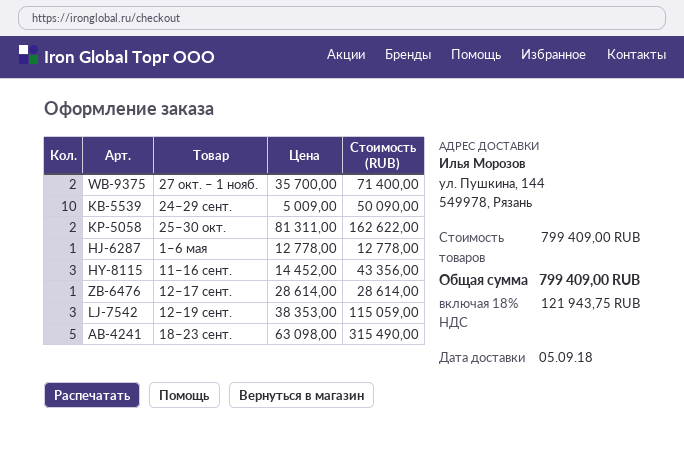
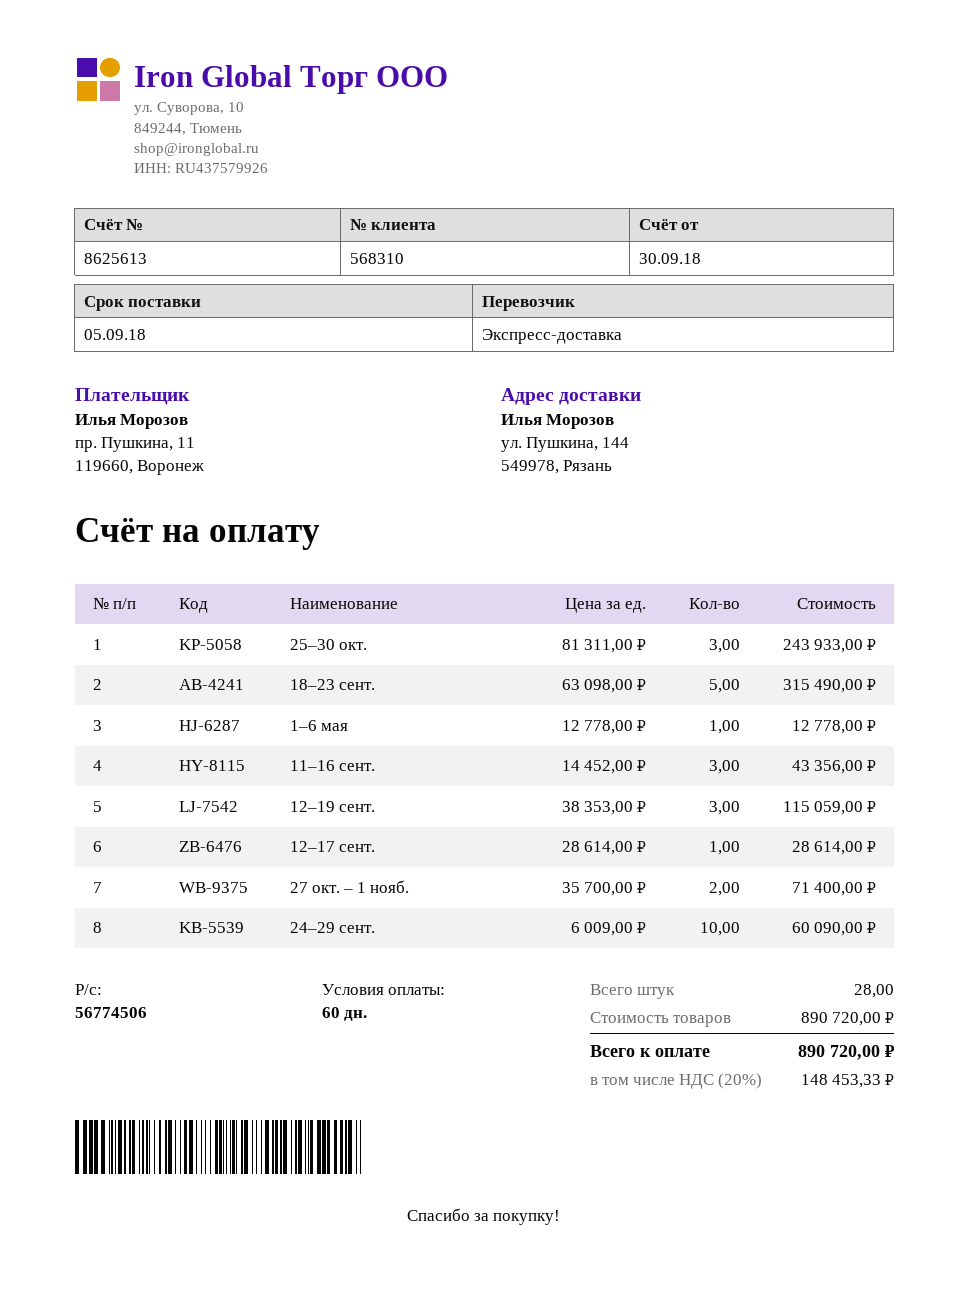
24–29 сент.: 10 x 5009.00 = 50090.00 -> 10 x 6009.00 = 60090.00
25–30 окт.: 2 x 81311.00 = 162622.00 -> 3 x 81311.00 = 243933.00
subtotal: 799409.00 -> 890720.00
tax: 18% = 121943.75 -> 20% = 148453.33
total: 799409.00 -> 890720.00

